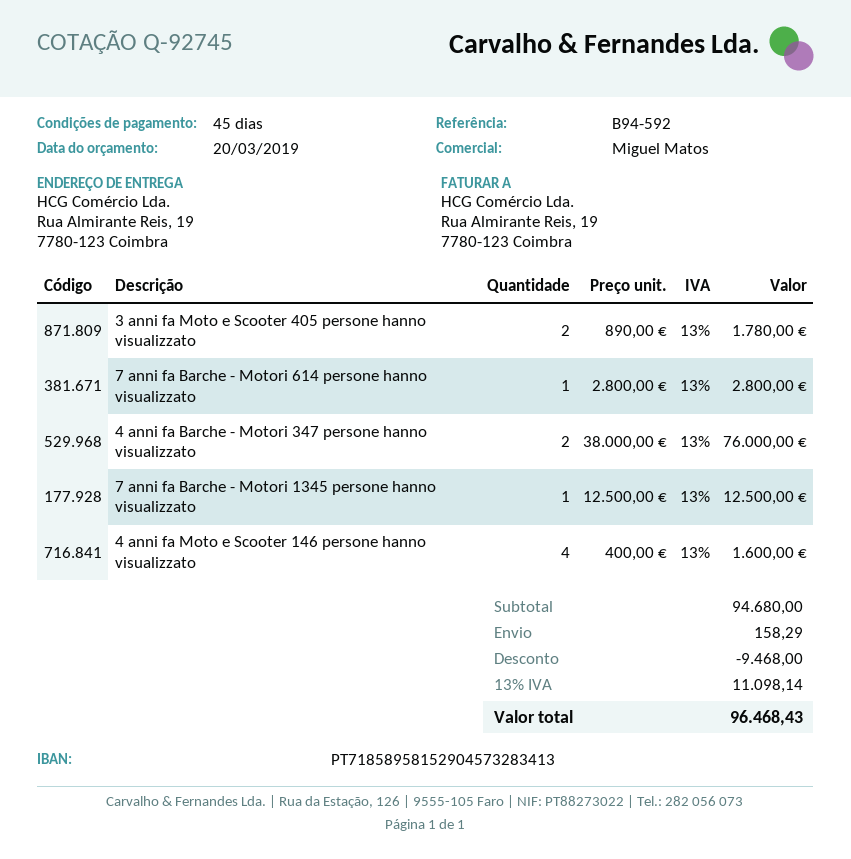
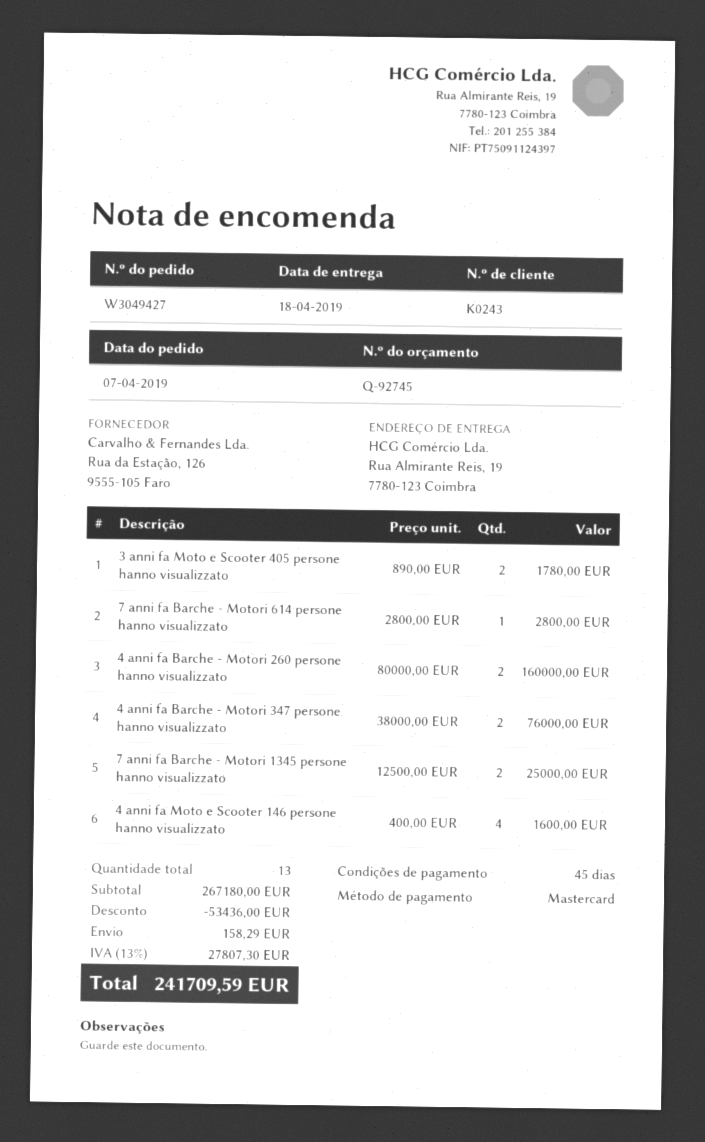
7 anni fa Barche - Motori 1345 persone hanno visualizzato: 1 x 12500.00 = 12500.00 -> 2 x 12500.00 = 25000.00
4 anni fa Barche - Motori 260 persone hanno visualizzato: none -> 2 x 80000.00 = 160000.00
subtotal: 94680.00 -> 267180.00
discount: 9468.00 -> 53436.00
tax: 13% = 11098.14 -> 13% = 27807.30
total: 96468.43 -> 241709.59

